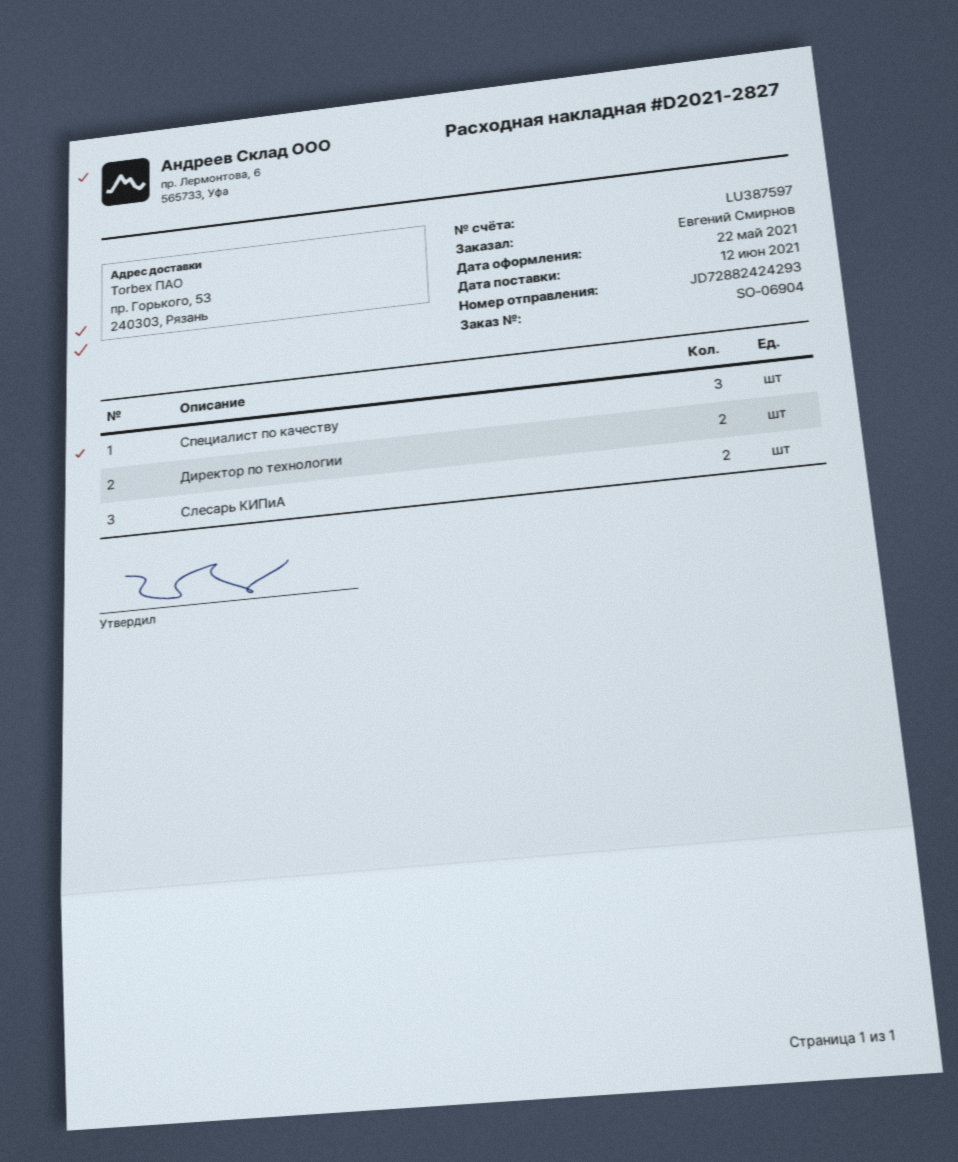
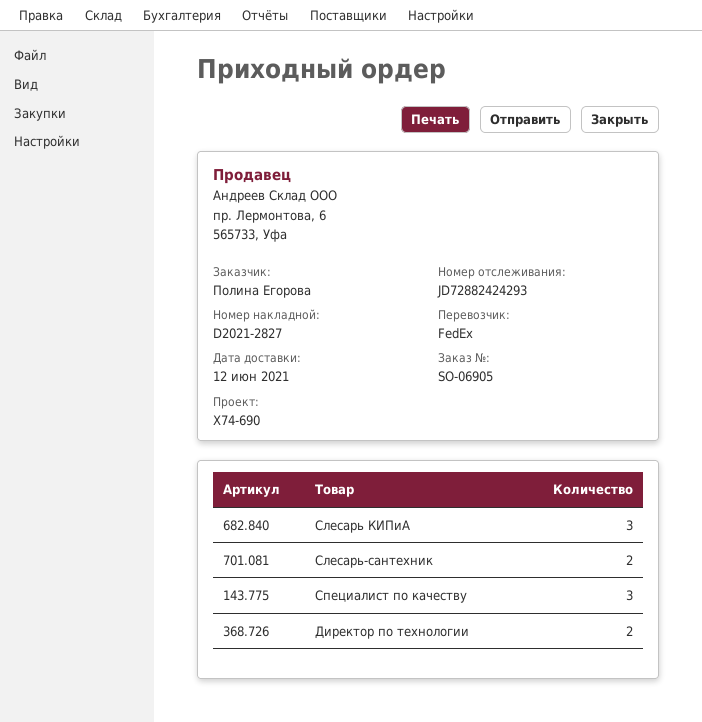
order number: SO-06904 -> SO-06905
ordered by: Евгений Смирнов -> Полина Егорова
Слесарь КИПиА: 2 -> 3
Слесарь-сантехник: none -> 2

